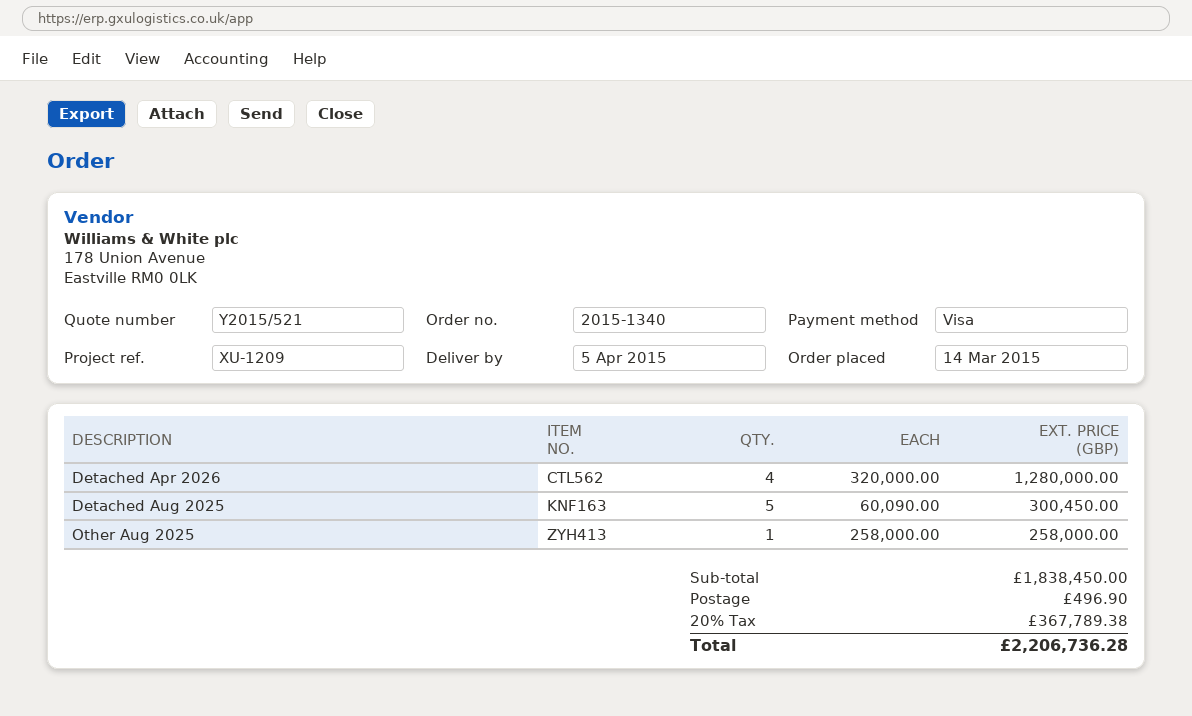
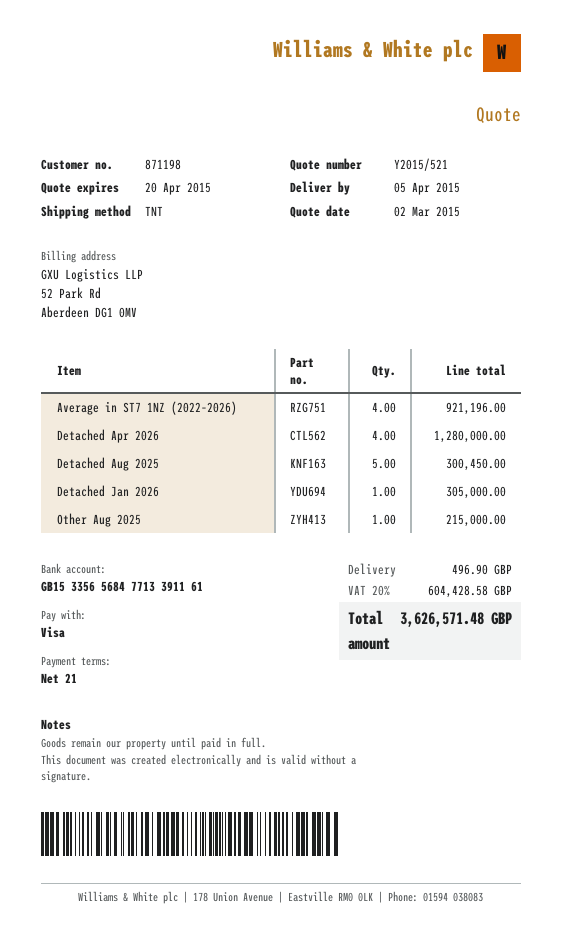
Other Aug 2025: 1 for 258000.00 -> 1 for 215000.00
Average in ST7 1NZ (2022–2026): none -> 4 for 921196.00
Detached Jan 2026: none -> 1 for 305000.00
tax: 20% = 367789.38 -> 20% = 604428.58
total: 2206736.28 -> 3626571.48

